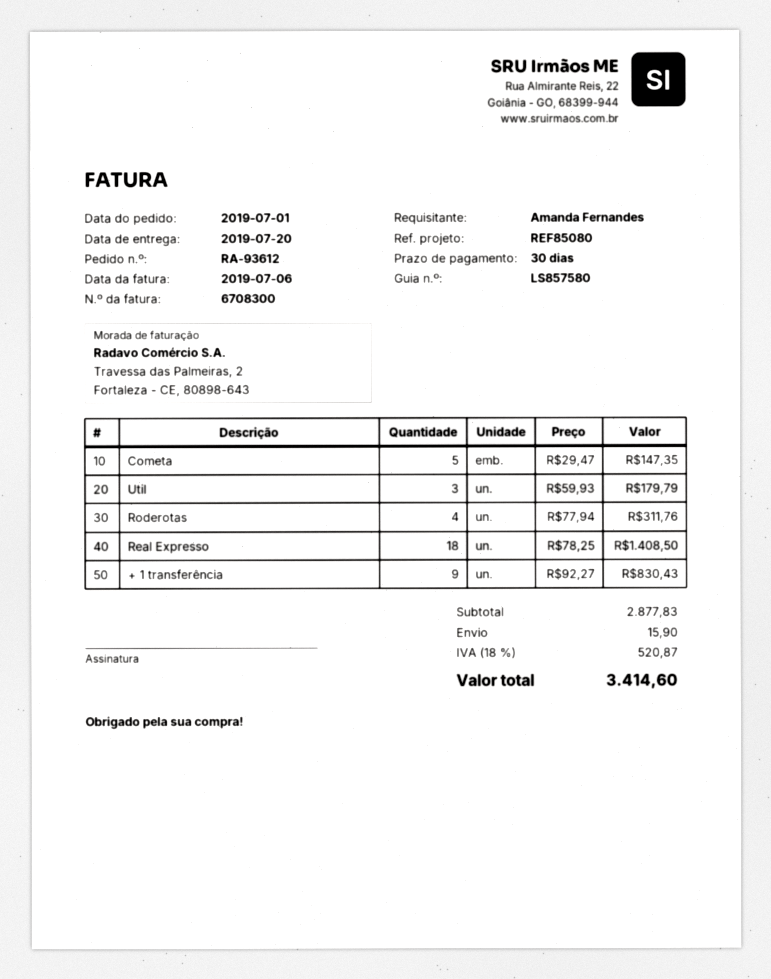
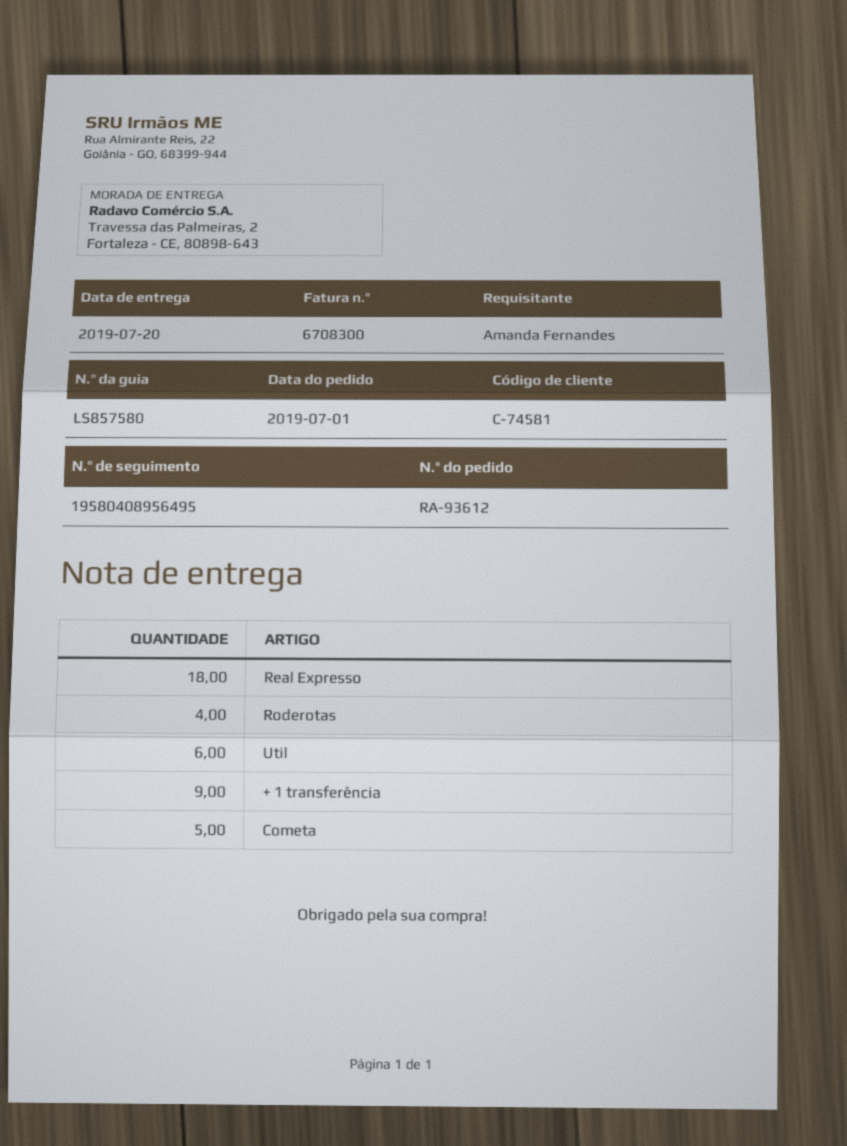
Util: 3 -> 6

